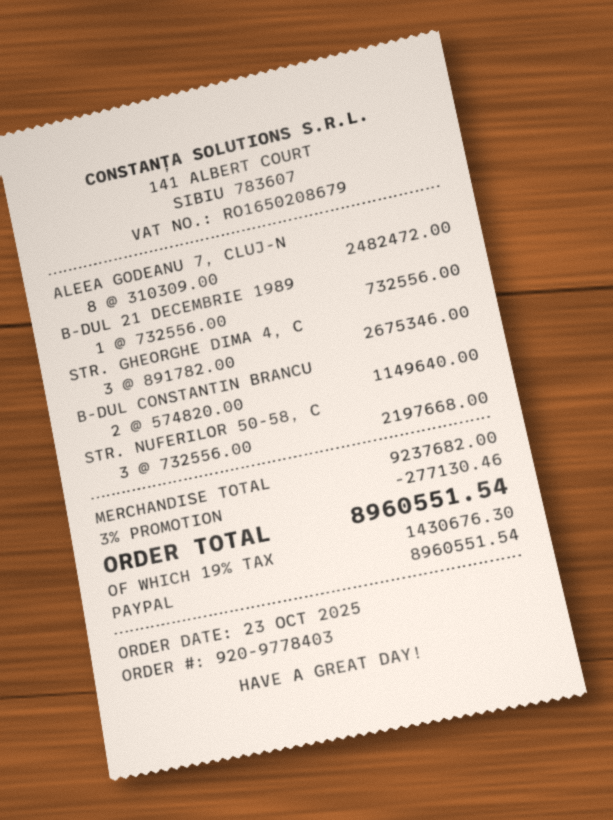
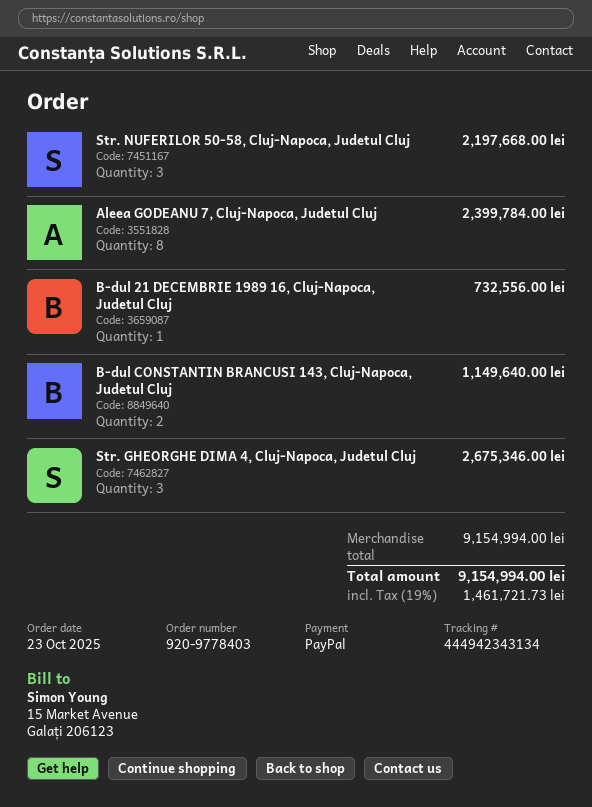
ALEEA GODEANU 7, CLUJ-N: 8 for 2482472.00 -> 8 for 2399784.00
subtotal: 9237682.00 -> 9154994.00
discount: 3% = 277130.46 -> none
tax: 19% = 1430676.30 -> 19% = 1461721.73
total: 8960551.54 -> 9154994.00

